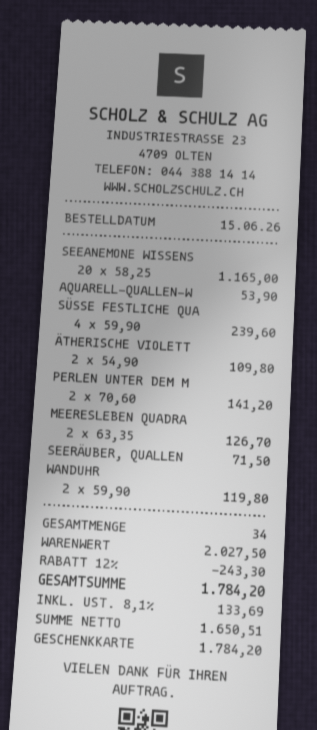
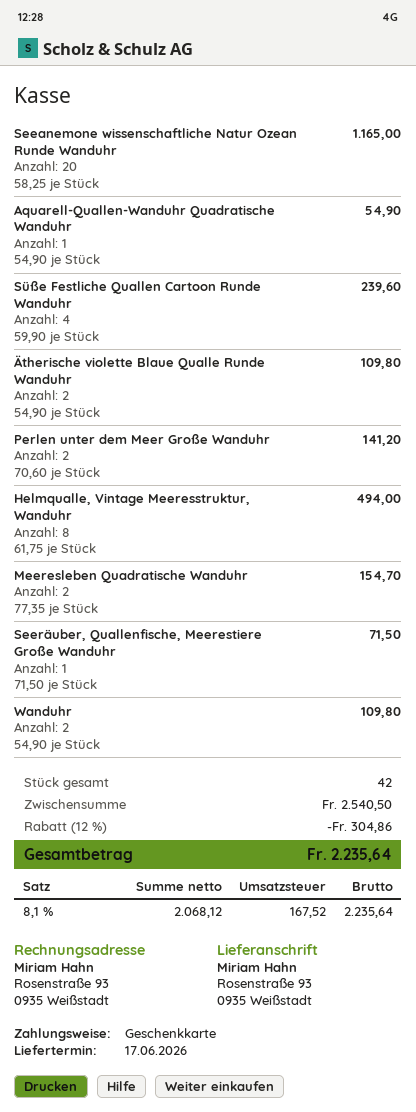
AQUARELL-QUALLEN-W: 1 x 53.90 = 53.90 -> 1 x 54.90 = 54.90
MEERESLEBEN QUADRA: 2 x 63.35 = 126.70 -> 2 x 77.35 = 154.70
WANDUHR: 2 x 59.90 = 119.80 -> 2 x 54.90 = 109.80
Helmqualle, Vintage Meeresstruktur, Wanduhr: none -> 8 x 61.75 = 494.00
total quantity: 34 -> 42
subtotal: 2027.50 -> 2540.50
discount: 12% = 243.30 -> 12% = 304.86
net: 1650.51 -> 2068.12
tax: 8.1% = 133.69 -> 8.1% = 167.52
total: 1784.20 -> 2235.64

